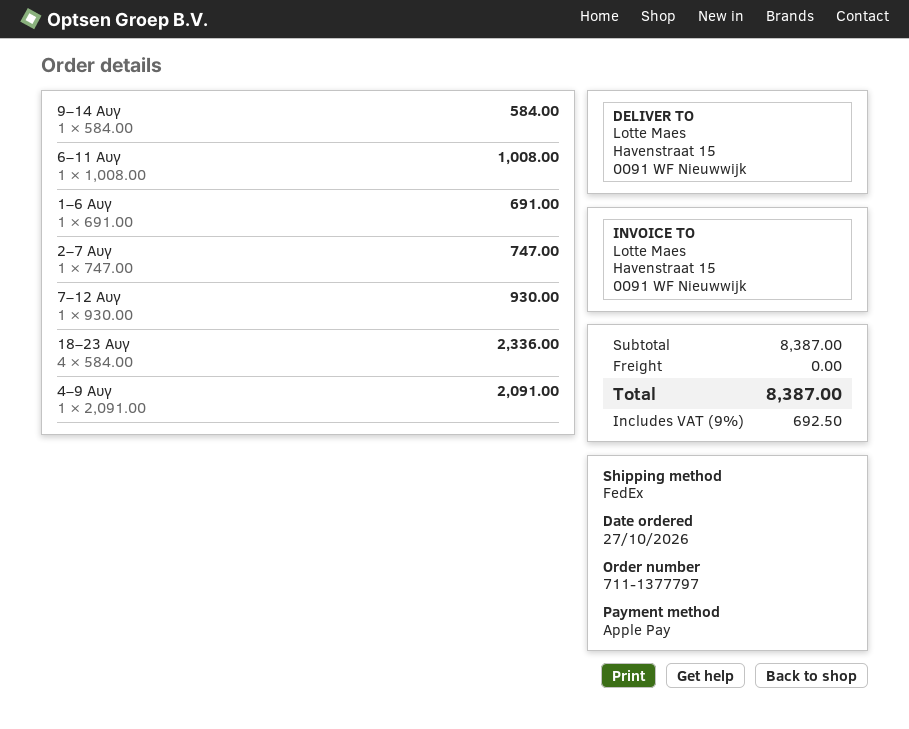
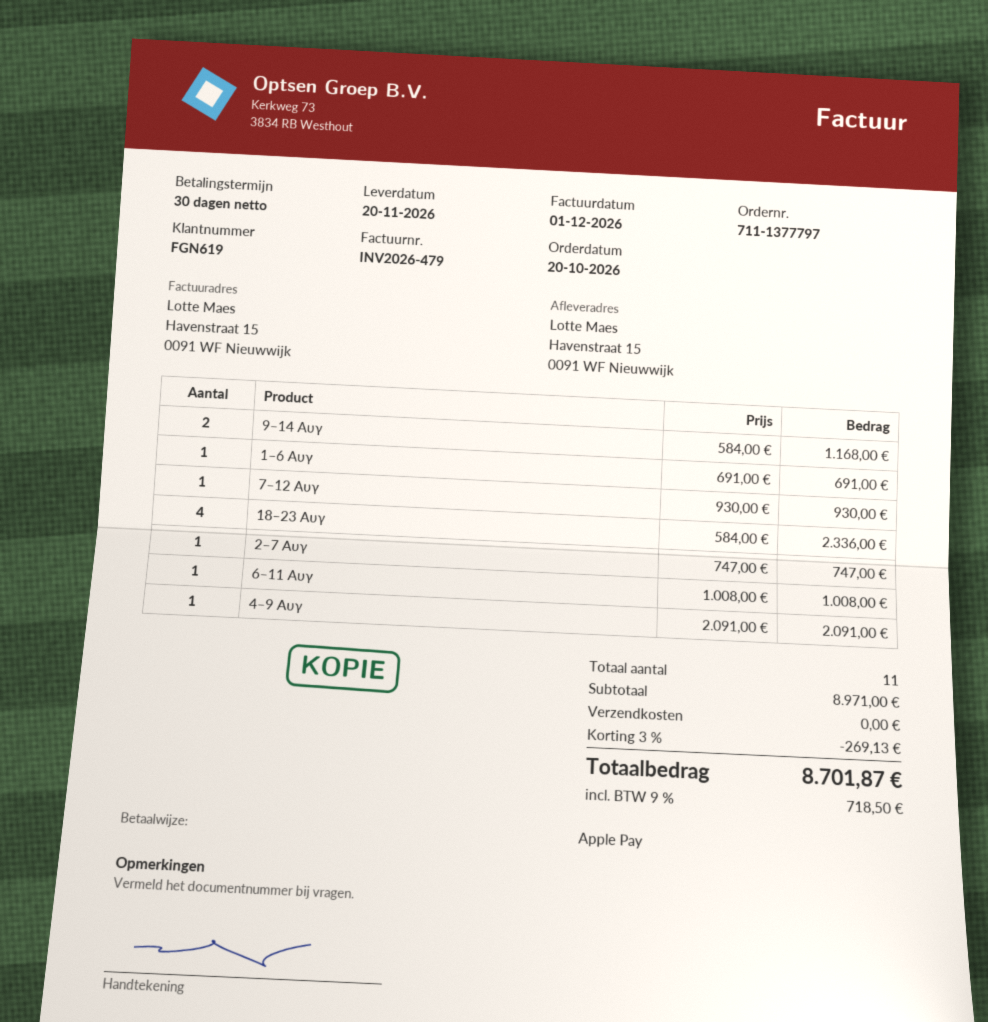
order date: 2026-10-27 -> 2026-10-20
9–14 Αυγ: 1 x 584.00 = 584.00 -> 2 x 584.00 = 1168.00
subtotal: 8387.00 -> 8971.00
discount: none -> 3% = 269.13
tax: 9% = 692.50 -> 9% = 718.50
total: 8387.00 -> 8701.87

